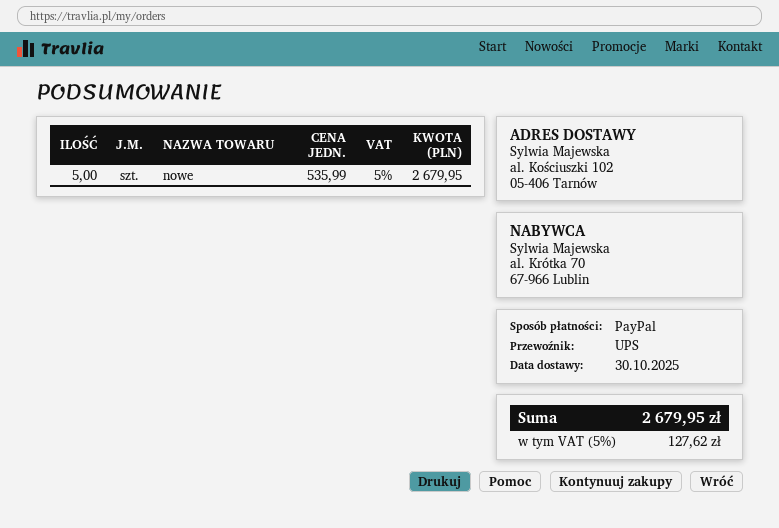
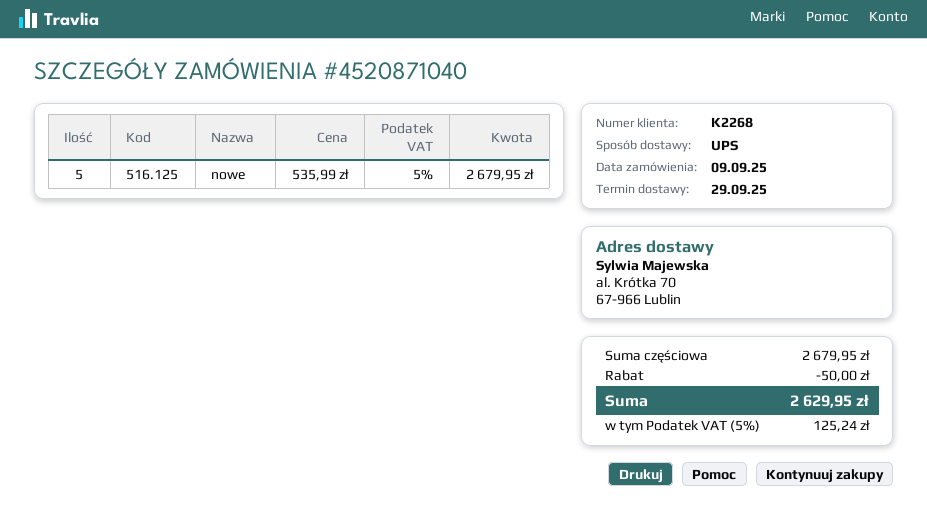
delivery date: 2025-10-30 -> 2025-09-29
ship to: al. Kościuszki 102, 05-406 Tarnów -> al. Krótka 70, 67-966 Lublin
discount: none -> 50.00
tax: 5% = 127.62 -> 5% = 125.24
total: 2679.95 -> 2629.95

